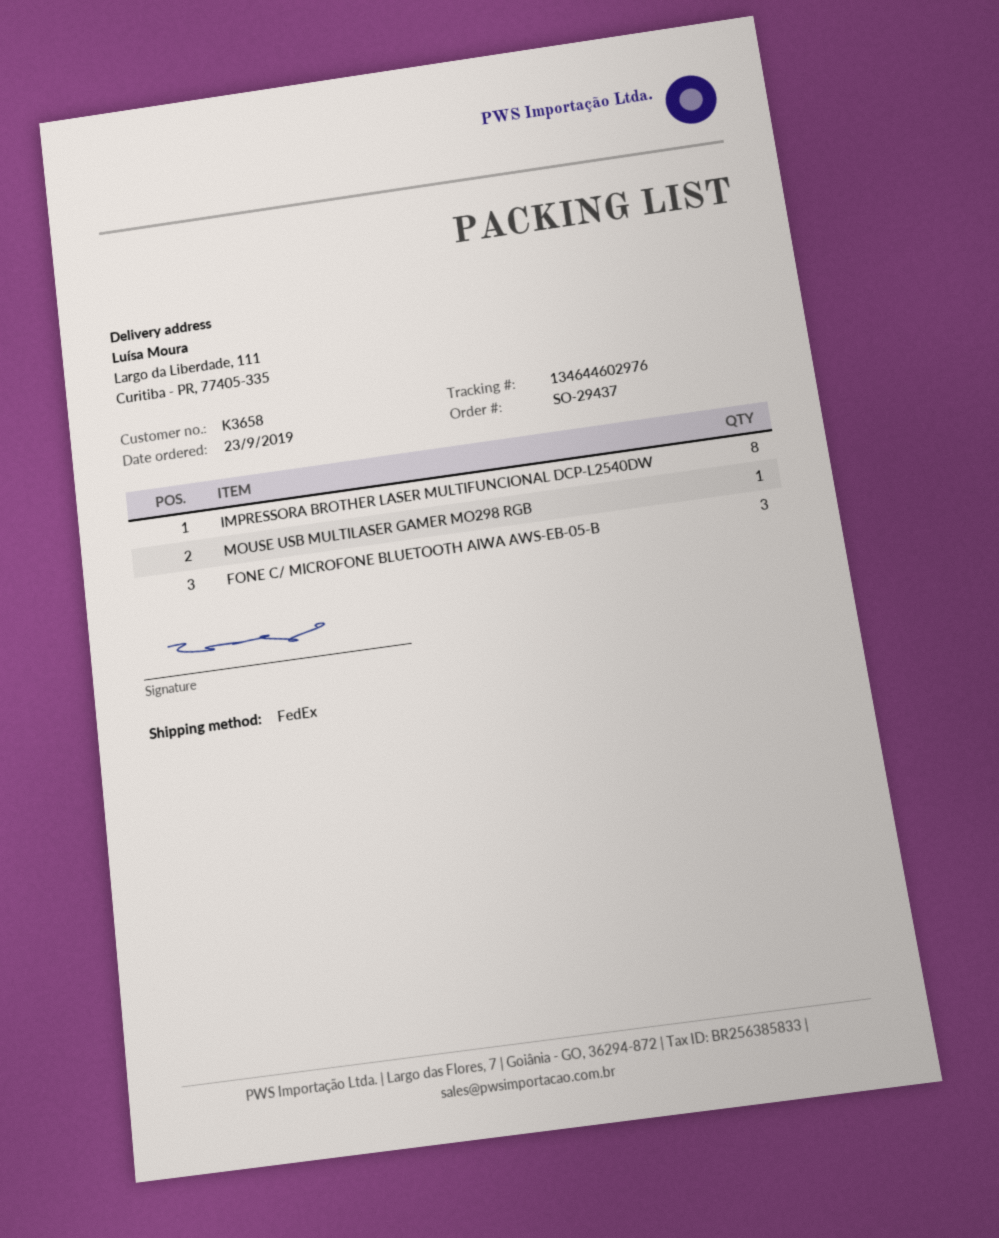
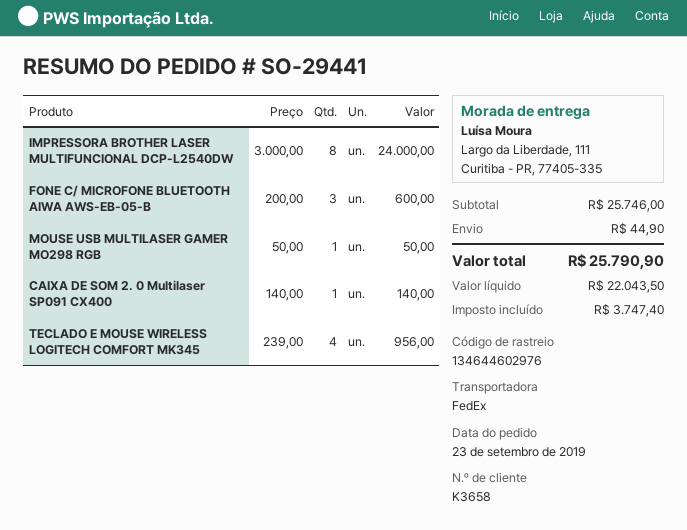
order number: SO-29437 -> SO-29441
CAIXA DE SOM 2. 0 Multilaser SP091 CX400: none -> 1
TECLADO E MOUSE WIRELESS LOGITECH COMFORT MK345: none -> 4

